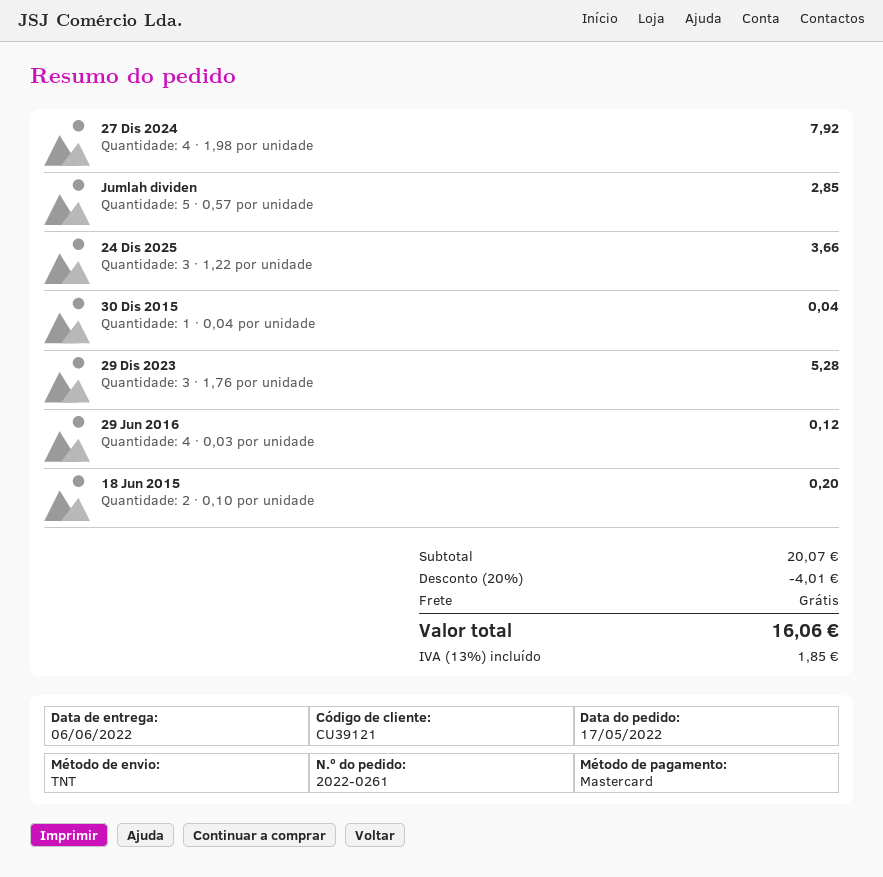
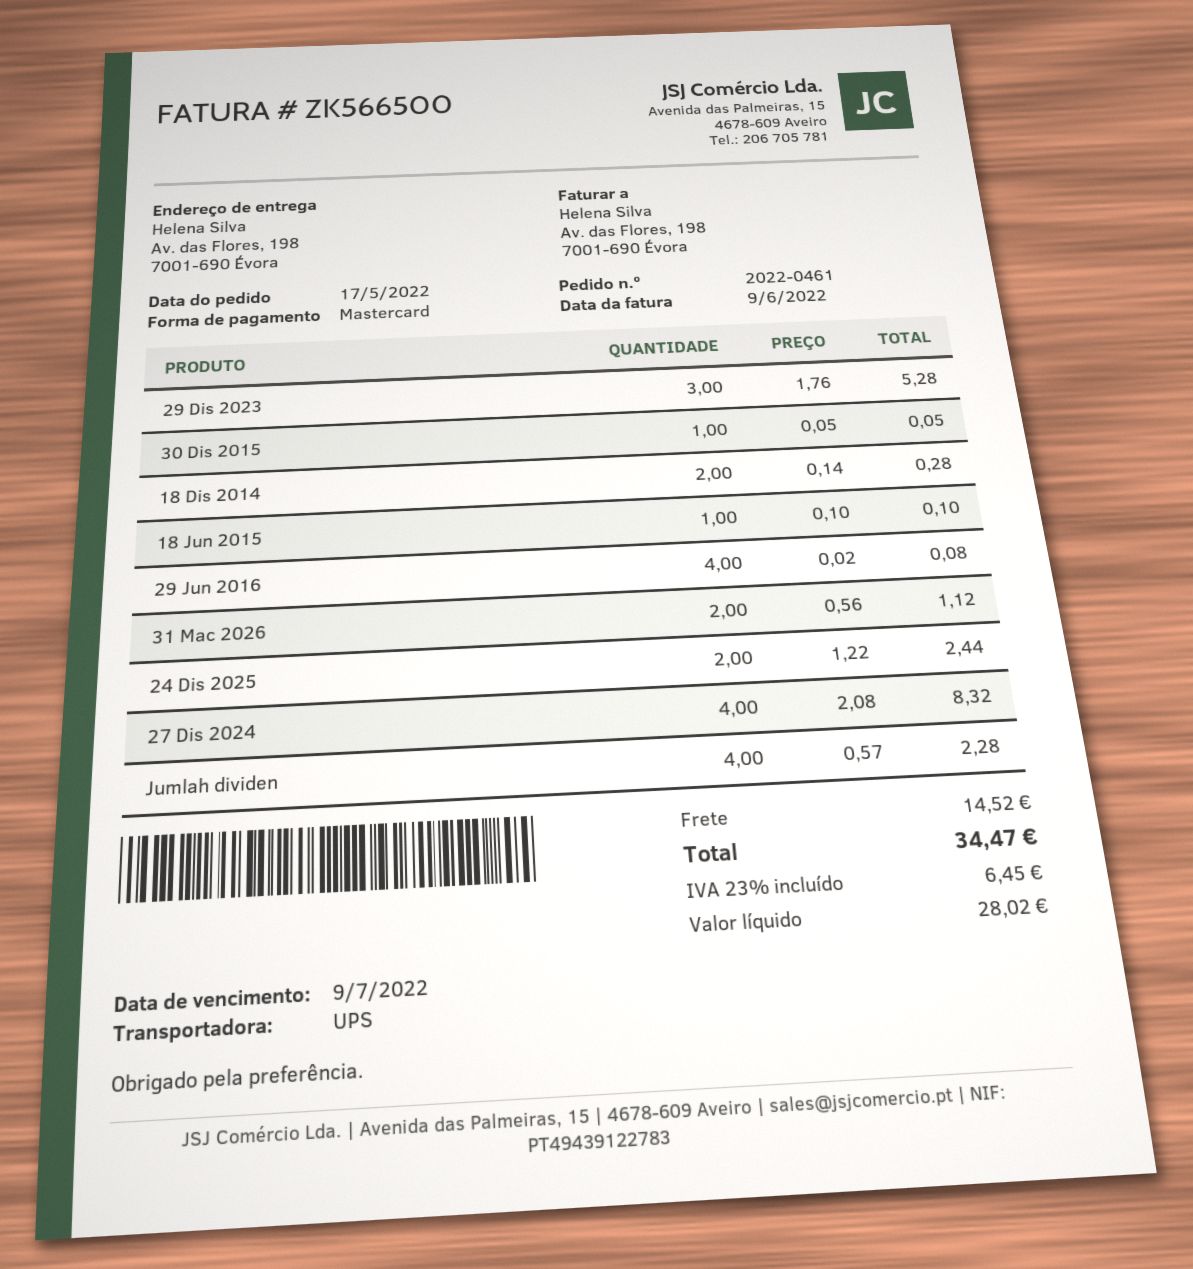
order number: 2022-0261 -> 2022-0461
shipping method: TNT -> UPS
27 Dis 2024: 4 x 1.98 = 7.92 -> 4 x 2.08 = 8.32
Jumlah dividen: 5 x 0.57 = 2.85 -> 4 x 0.57 = 2.28
24 Dis 2025: 3 x 1.22 = 3.66 -> 2 x 1.22 = 2.44
30 Dis 2015: 1 x 0.04 = 0.04 -> 1 x 0.05 = 0.05
29 Jun 2016: 4 x 0.03 = 0.12 -> 4 x 0.02 = 0.08
18 Jun 2015: 2 x 0.10 = 0.20 -> 1 x 0.10 = 0.10
18 Dis 2014: none -> 2 x 0.14 = 0.28
31 Mac 2026: none -> 2 x 0.56 = 1.12
discount: 20% = 4.01 -> none
shipping: 0.00 -> 14.52
tax: 13% = 1.85 -> 23% = 6.45
total: 16.06 -> 34.47

